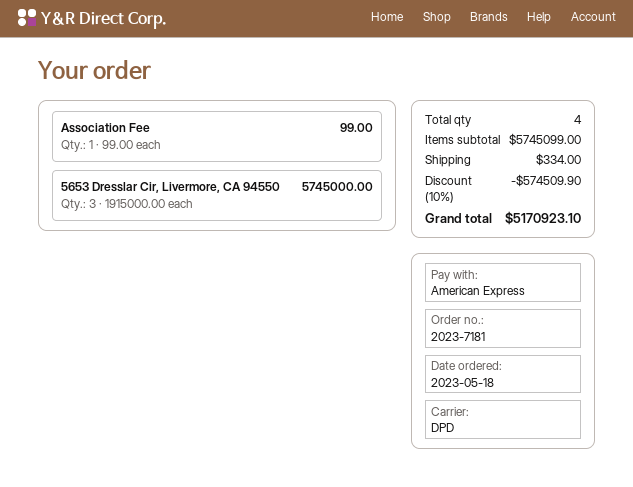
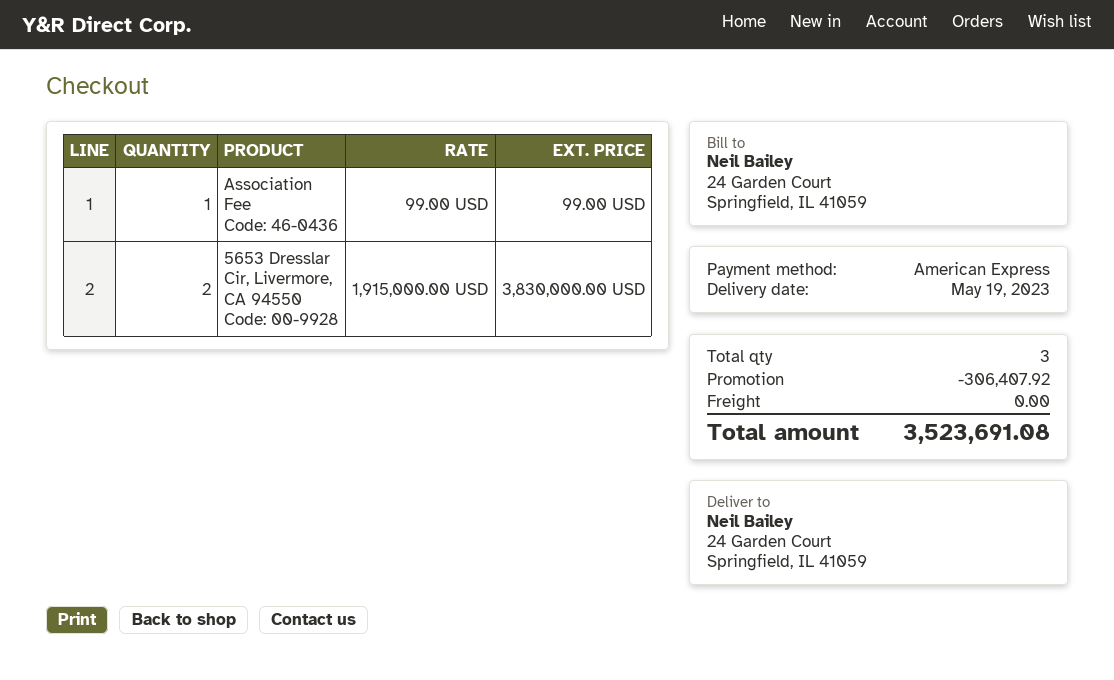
5653 Dresslar Cir, Livermore, CA 94550: 3 x 1915000.00 = 5745000.00 -> 2 x 1915000.00 = 3830000.00
total quantity: 4 -> 3
discount: 574509.90 -> 306407.92
shipping: 334.00 -> 0.00
total: 5170923.10 -> 3523691.08

